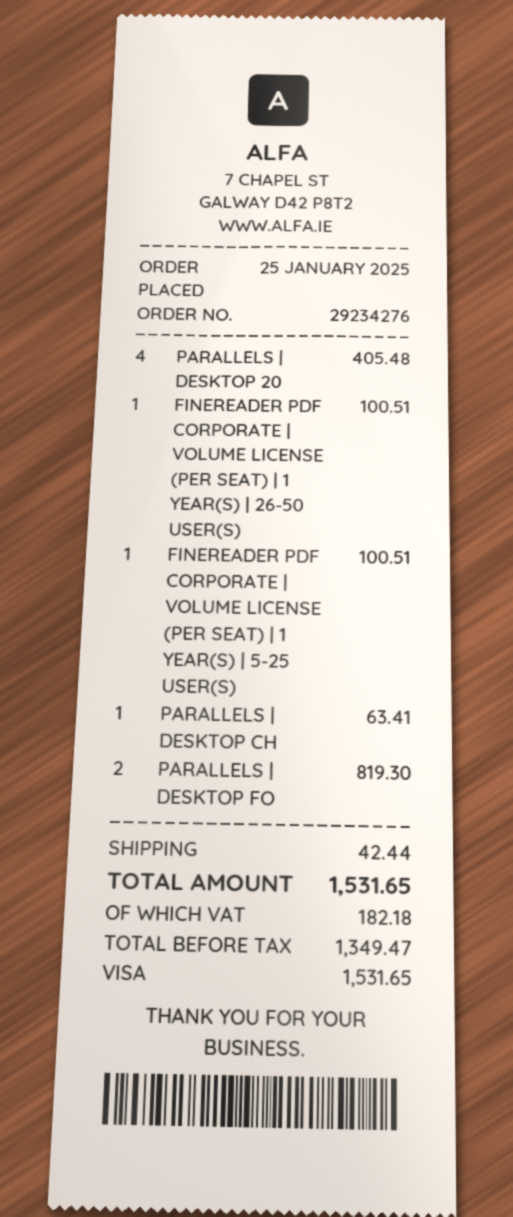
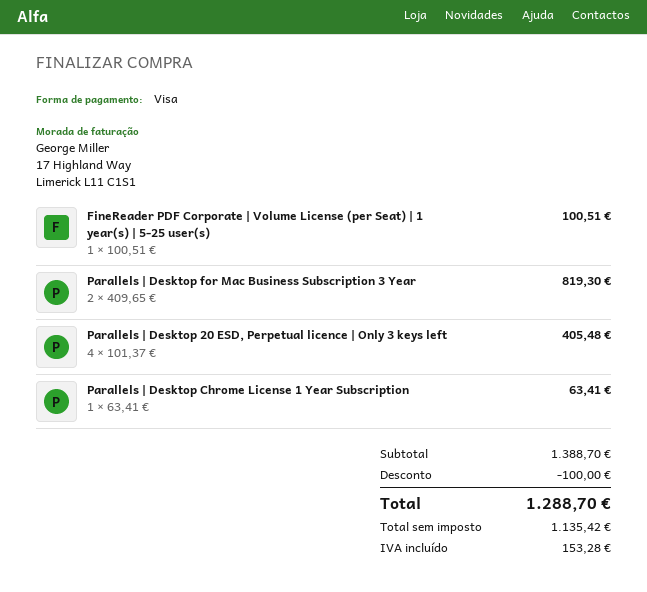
FINEREADER PDF CORPORATE | VOLUME LICENSE (PER SEAT) | 1 YEAR(S) | 26-50 USER(S): 1 for 100.51 -> none
discount: none -> 100.00
shipping: 42.44 -> none
net: 1349.47 -> 1135.42
tax: 182.18 -> 153.28
total: 1531.65 -> 1288.70

